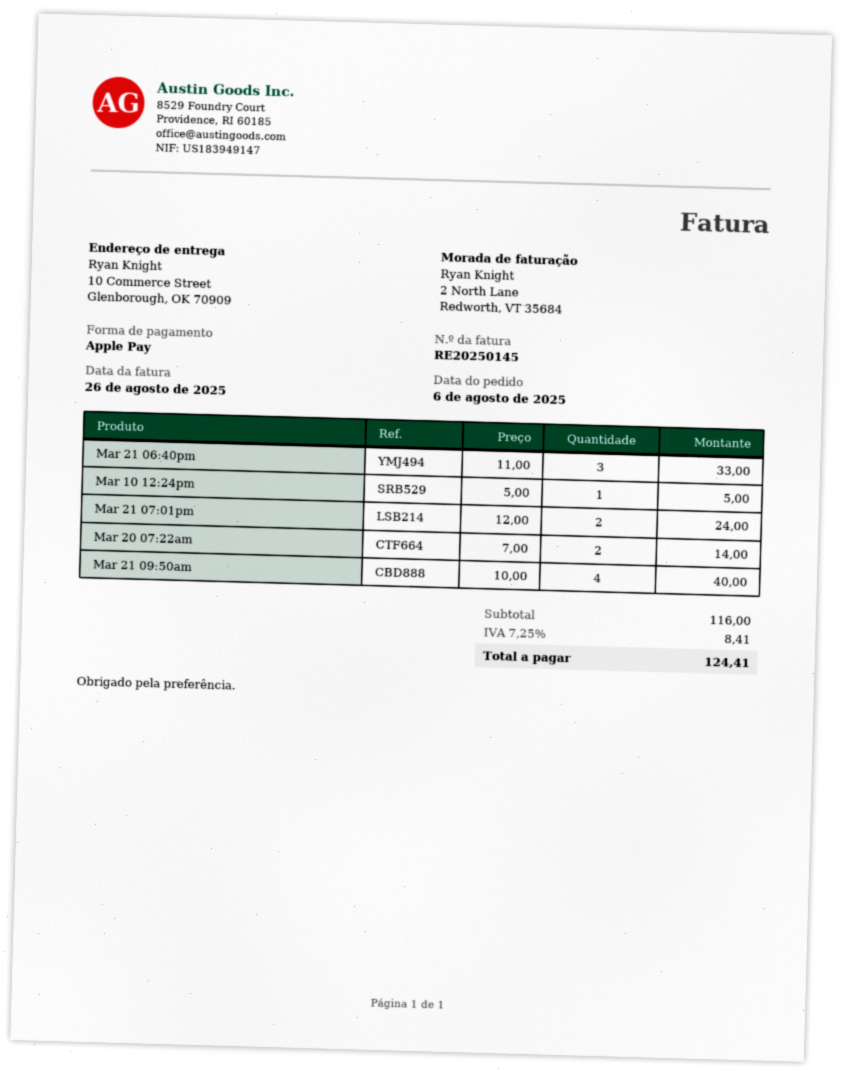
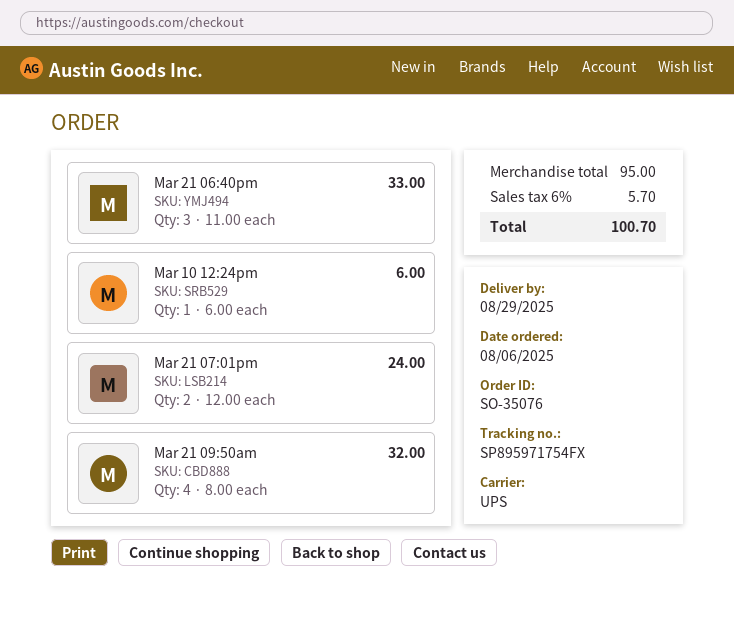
Mar 10 12:24pm: 1 x 5.00 = 5.00 -> 1 x 6.00 = 6.00
Mar 20 07:22am: 2 x 7.00 = 14.00 -> none
Mar 21 09:50am: 4 x 10.00 = 40.00 -> 4 x 8.00 = 32.00
subtotal: 116.00 -> 95.00
tax: 7.25% = 8.41 -> 6% = 5.70
total: 124.41 -> 100.70

